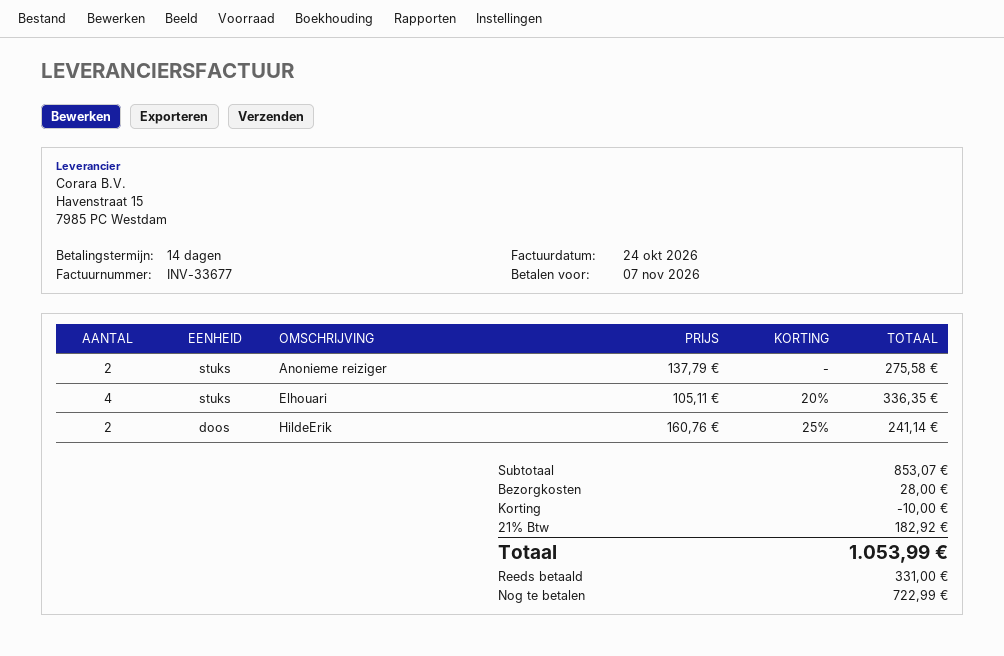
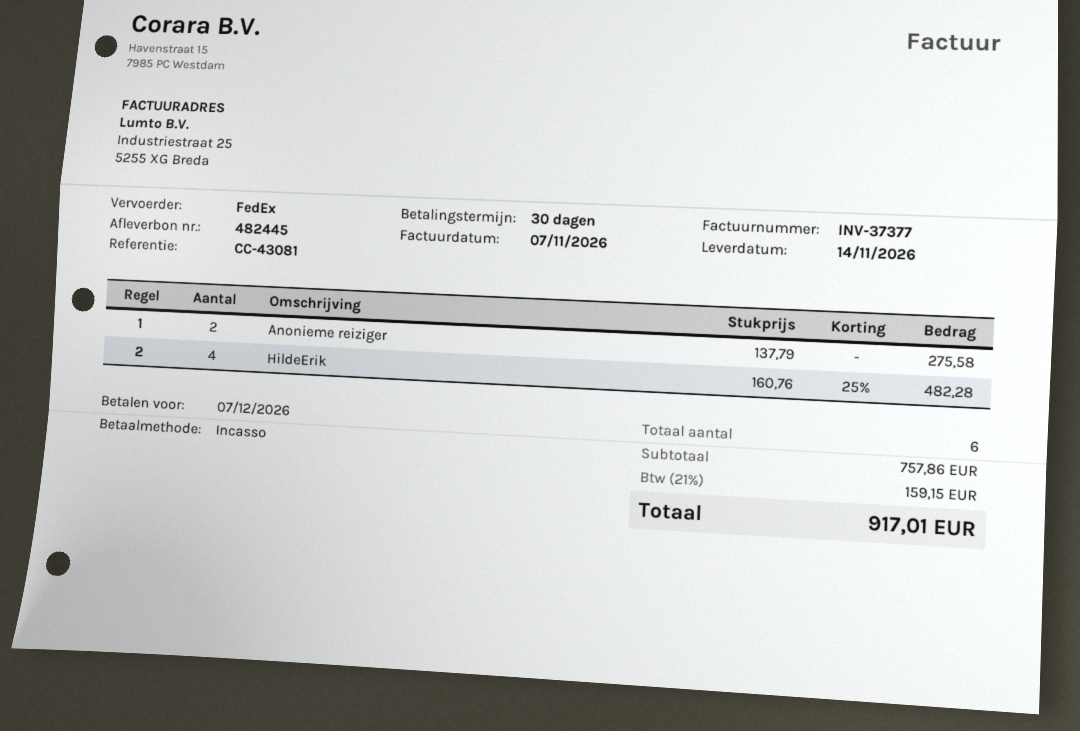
invoice number: INV-33677 -> INV-37377
invoice date: 2026-10-24 -> 2026-11-07
payment terms: 14 days -> 30 days
due date: 2026-11-07 -> 2026-12-07
Elhouari: 4 x 105.11 - 20% = 336.35 -> none
HildeErik: 2 x 160.76 - 25% = 241.14 -> 4 x 160.76 - 25% = 482.28
subtotal: 853.07 -> 757.86
discount: 10.00 -> none
shipping: 28.00 -> none
tax: 21% = 182.92 -> 21% = 159.15
total: 1053.99 -> 917.01

